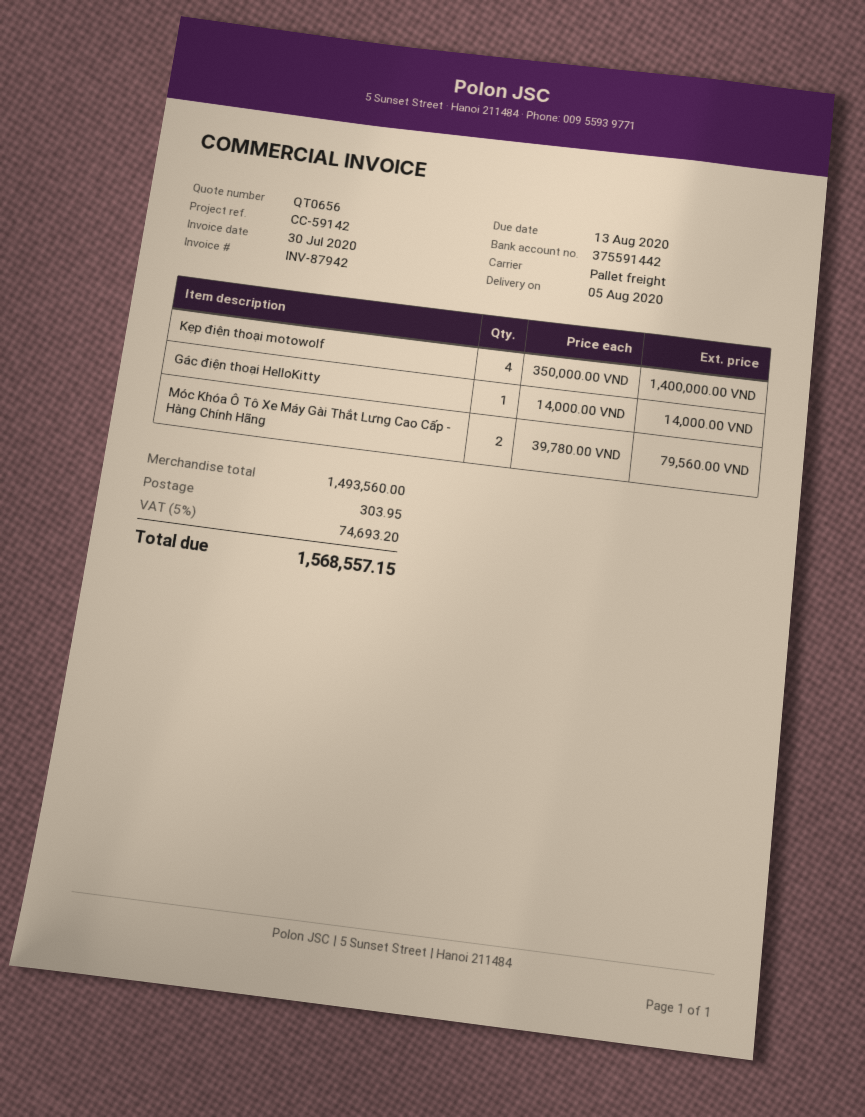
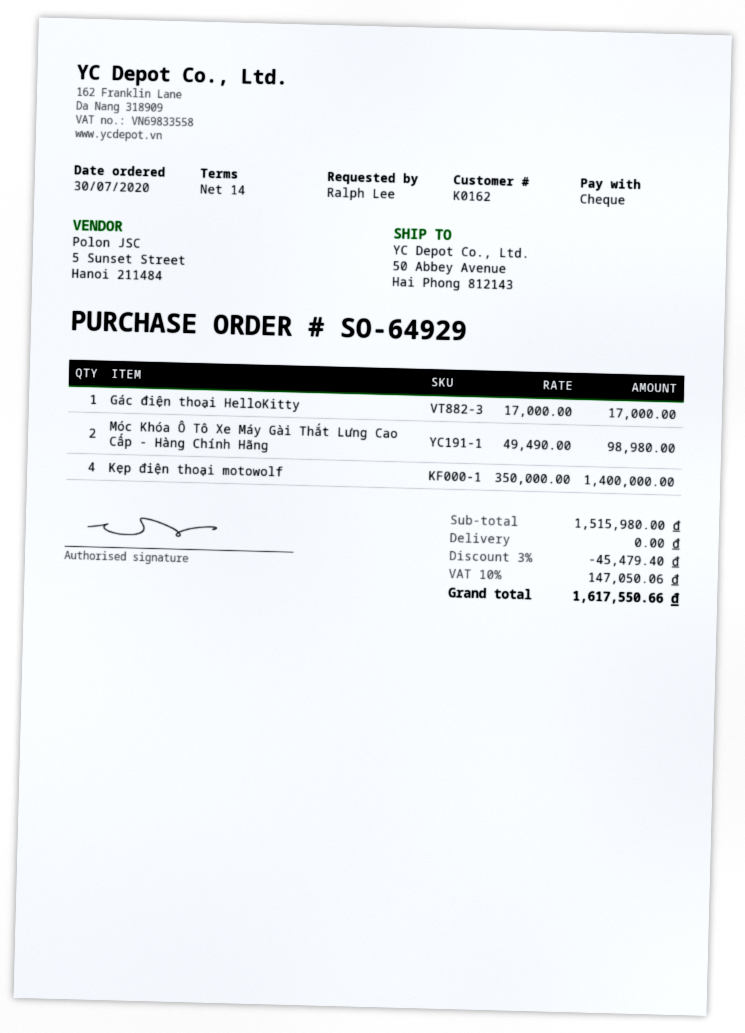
Gác điện thoại HelloKitty: 1 x 14000.00 = 14000.00 -> 1 x 17000.00 = 17000.00
Móc Khóa Ô Tô Xe Máy Gài Thắt Lưng Cao Cấp - Hàng Chính Hãng: 2 x 39780.00 = 79560.00 -> 2 x 49490.00 = 98980.00
subtotal: 1493560.00 -> 1515980.00
discount: none -> 3% = 45479.40
shipping: 303.95 -> 0.00
tax: 5% = 74693.20 -> 10% = 147050.06
total: 1568557.15 -> 1617550.66

